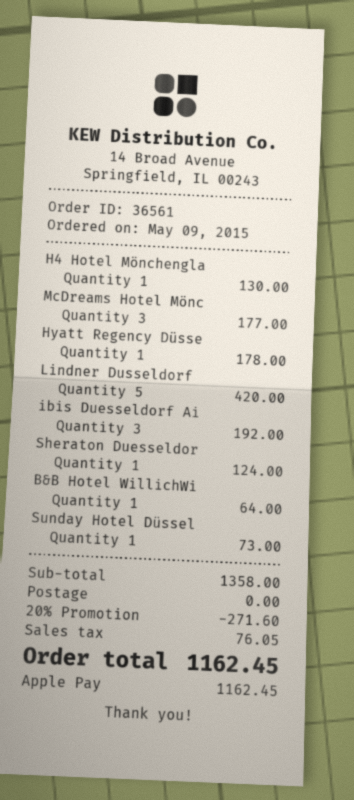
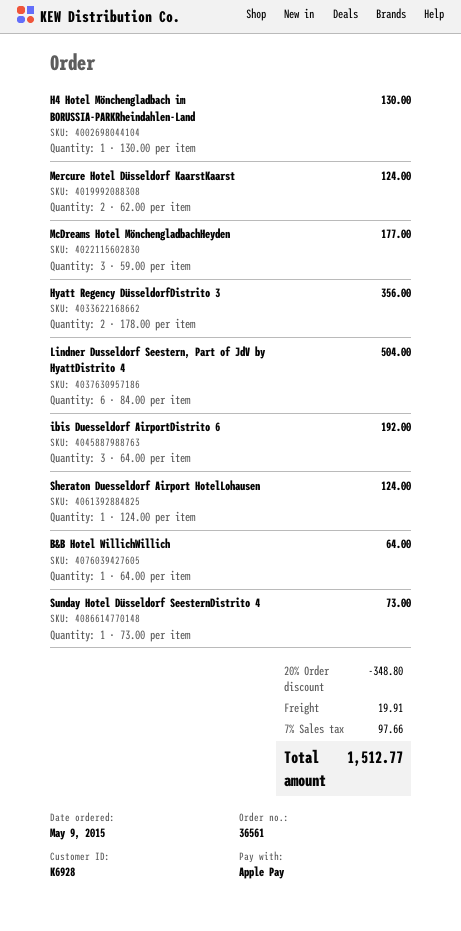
Hyatt Regency Düsse: 1 for 178.00 -> 2 for 356.00
Lindner Dusseldorf: 5 for 420.00 -> 6 for 504.00
Mercure Hotel Düsseldorf KaarstKaarst: none -> 2 for 124.00
discount: 20% = 271.60 -> 20% = 348.80
shipping: 0.00 -> 19.91
tax: 76.05 -> 97.66
total: 1162.45 -> 1512.77

